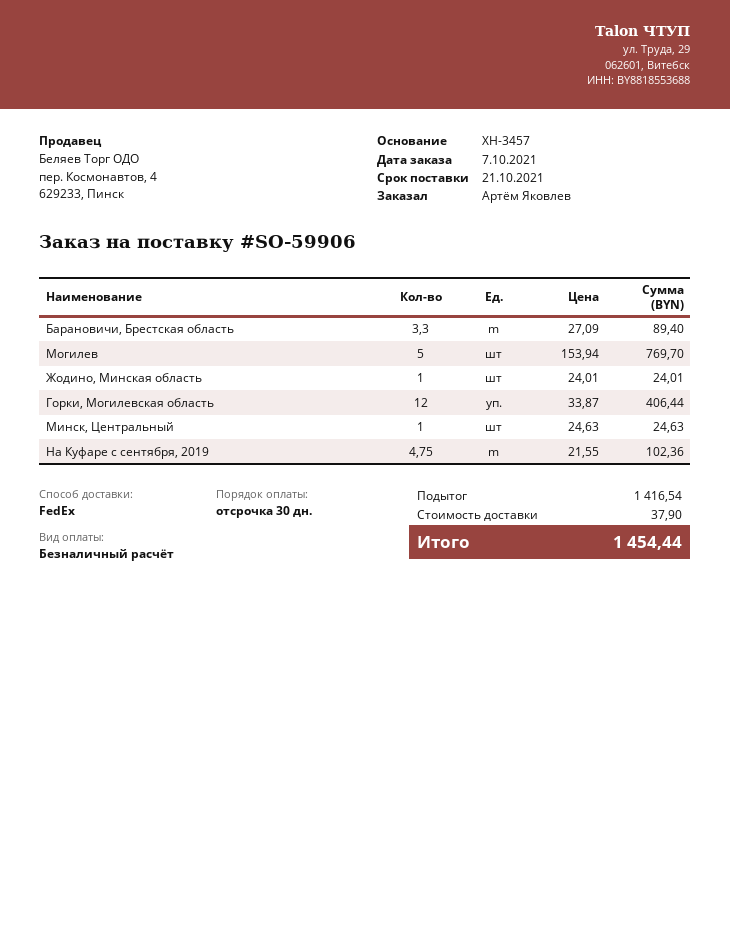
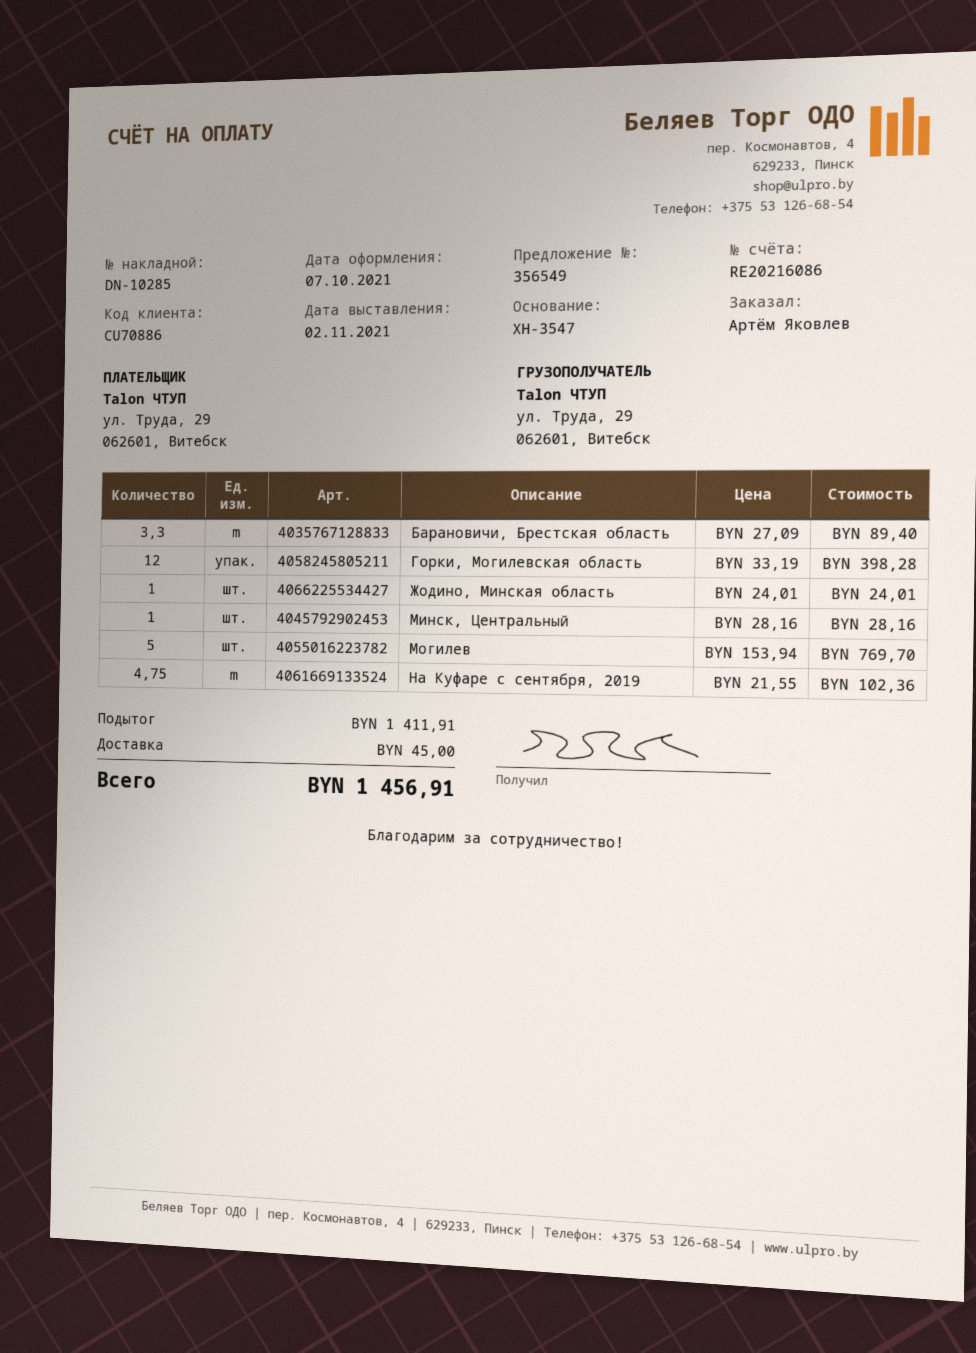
reference: XH-3457 -> XH-3547
Горки, Могилевская область: 12 x 33.87 = 406.44 -> 12 x 33.19 = 398.28
Минск, Центральный: 1 x 24.63 = 24.63 -> 1 x 28.16 = 28.16
subtotal: 1416.54 -> 1411.91
shipping: 37.90 -> 45.00
total: 1454.44 -> 1456.91

